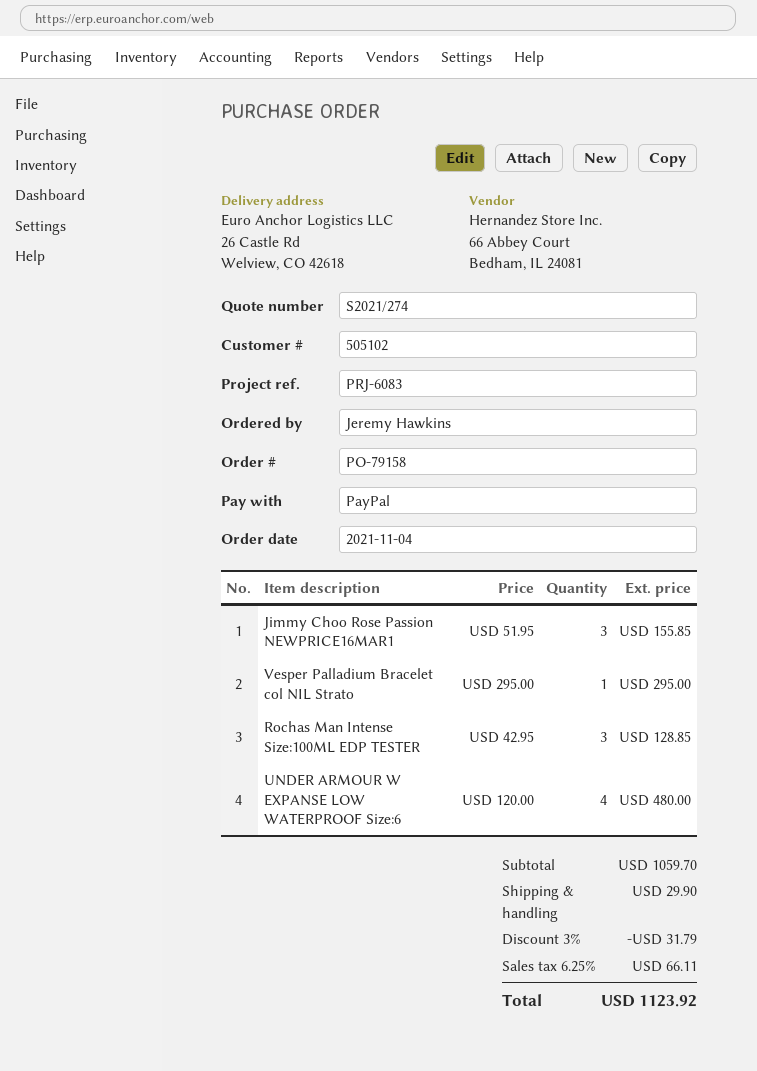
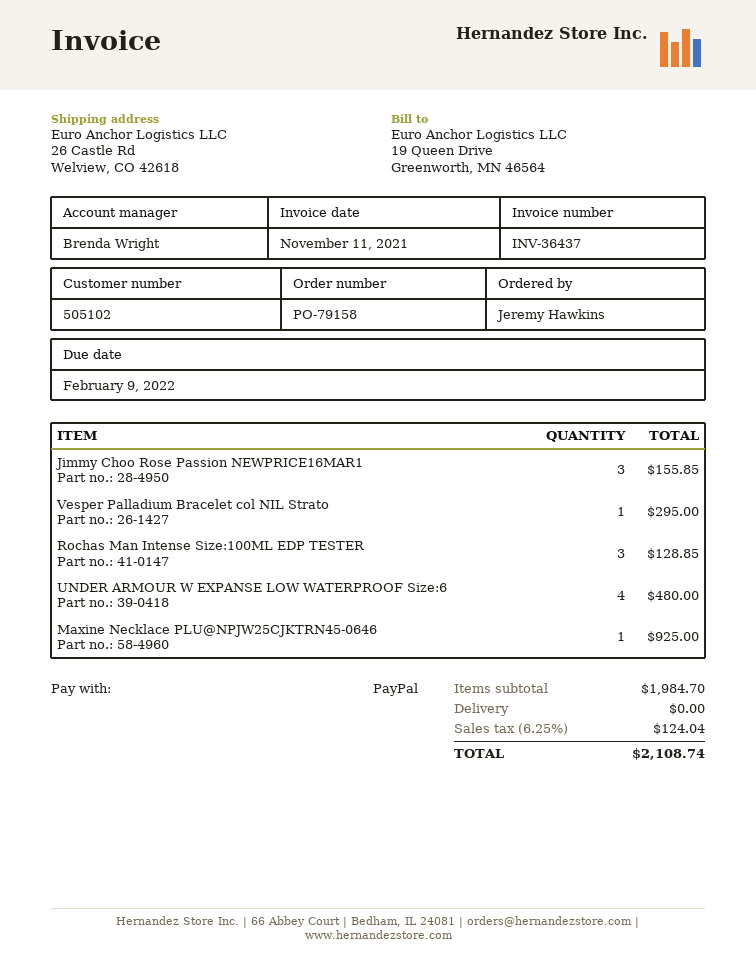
Maxine Necklace PLU@NPJW25CJKTRN45-0646: none -> 1 for 925.00
subtotal: 1059.70 -> 1984.70
discount: 3% = 31.79 -> none
shipping: 29.90 -> 0.00
tax: 6.25% = 66.11 -> 6.25% = 124.04
total: 1123.92 -> 2108.74

